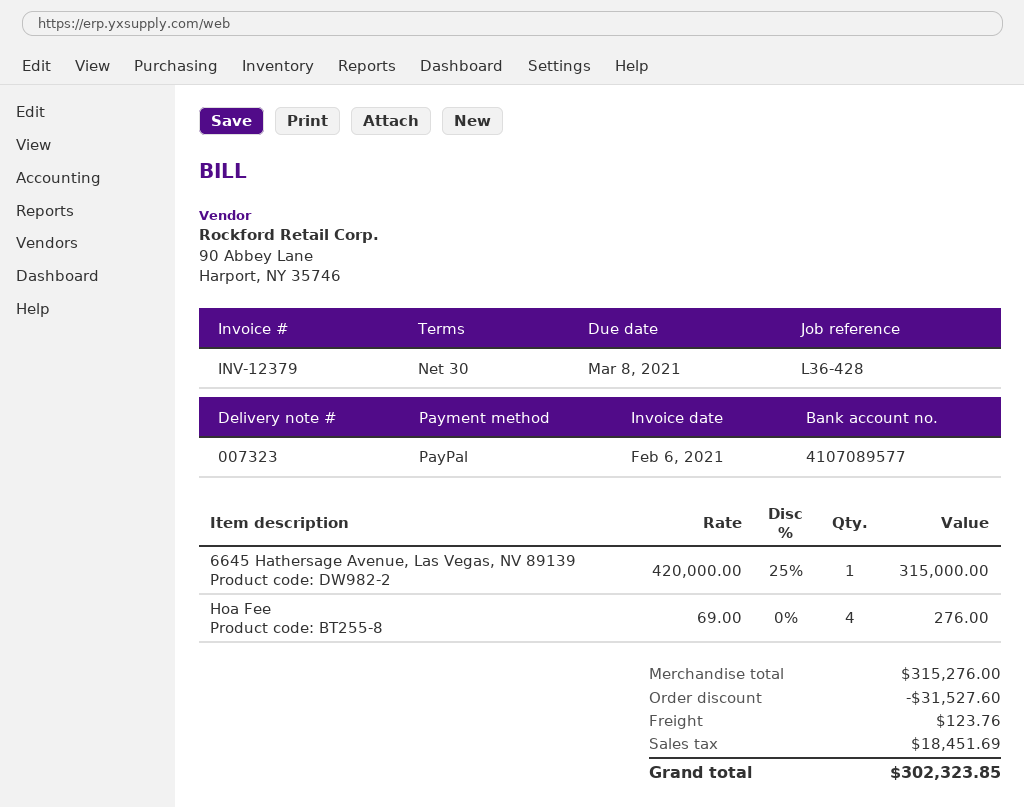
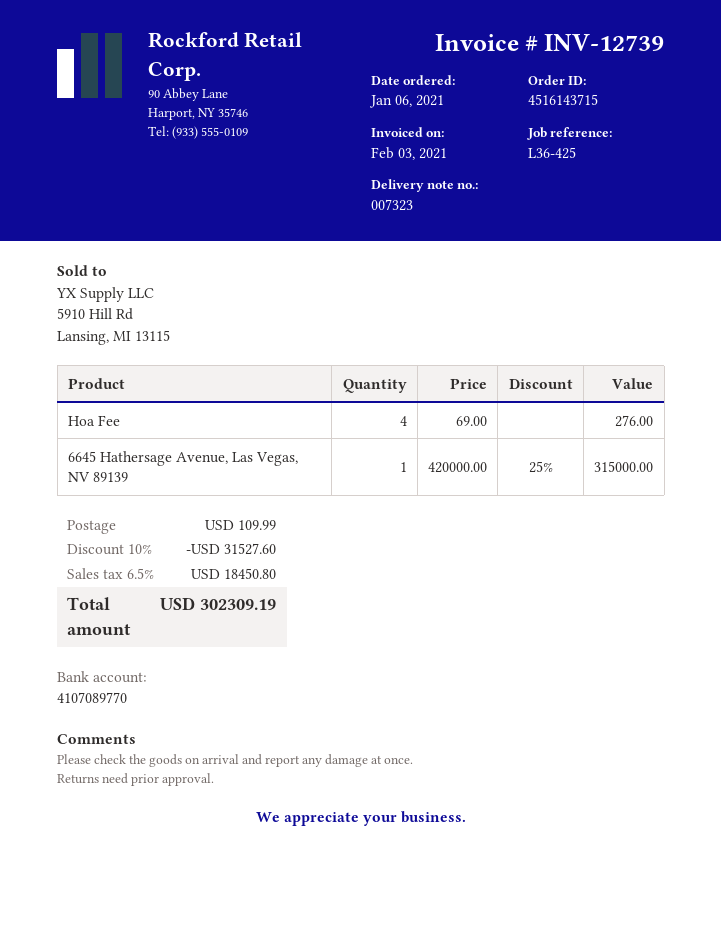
invoice number: INV-12379 -> INV-12739
invoice date: 2021-02-06 -> 2021-02-03
reference: L36-428 -> L36-425
bank account: 4107089577 -> 4107089770
shipping: 123.76 -> 109.99
tax: 18451.69 -> 18450.80
total: 302323.85 -> 302309.19

